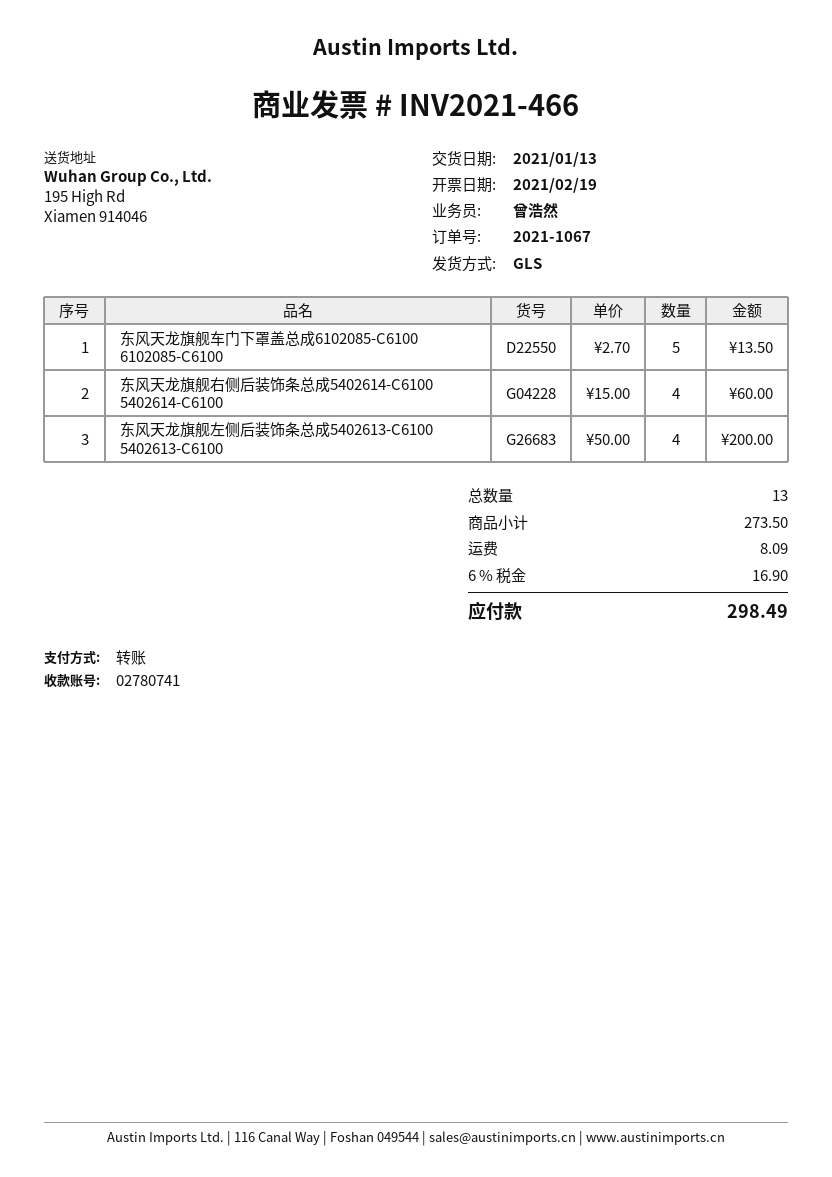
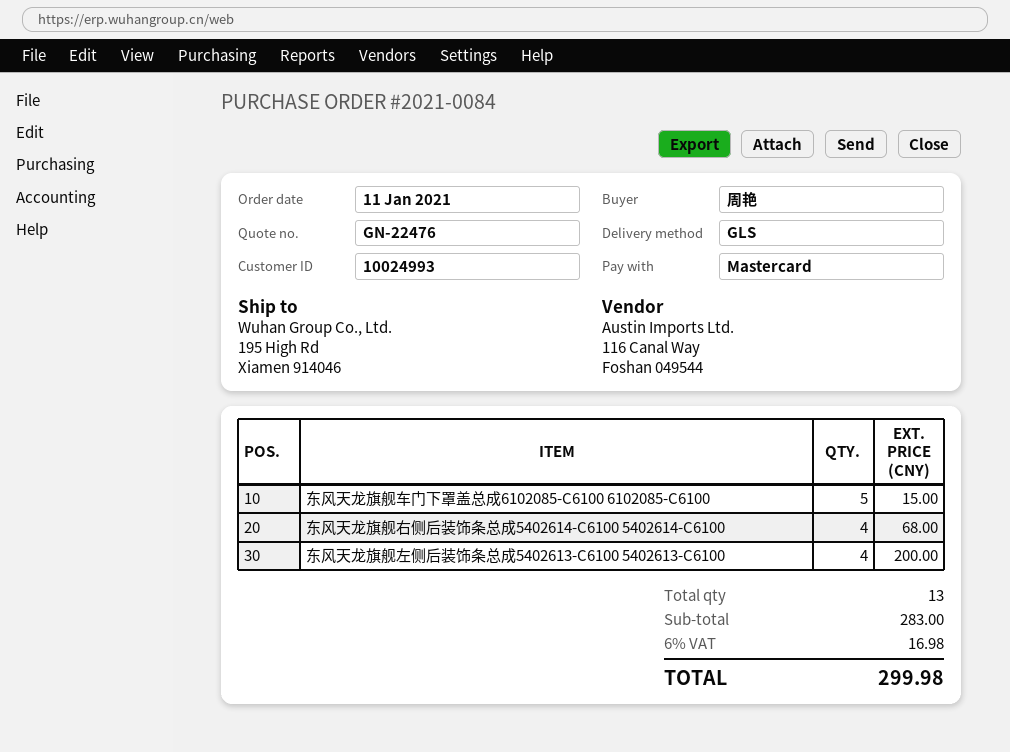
order number: 2021-1067 -> 2021-0084
payment method: bank transfer -> Mastercard
东风天龙旗舰车门下罩盖总成6102085-C6100 6102085-C6100: 5 for 13.50 -> 5 for 15.00
东风天龙旗舰右侧后装饰条总成5402614-C6100 5402614-C6100: 4 for 60.00 -> 4 for 68.00
subtotal: 273.50 -> 283.00
shipping: 8.09 -> none
tax: 6% = 16.90 -> 6% = 16.98
total: 298.49 -> 299.98

